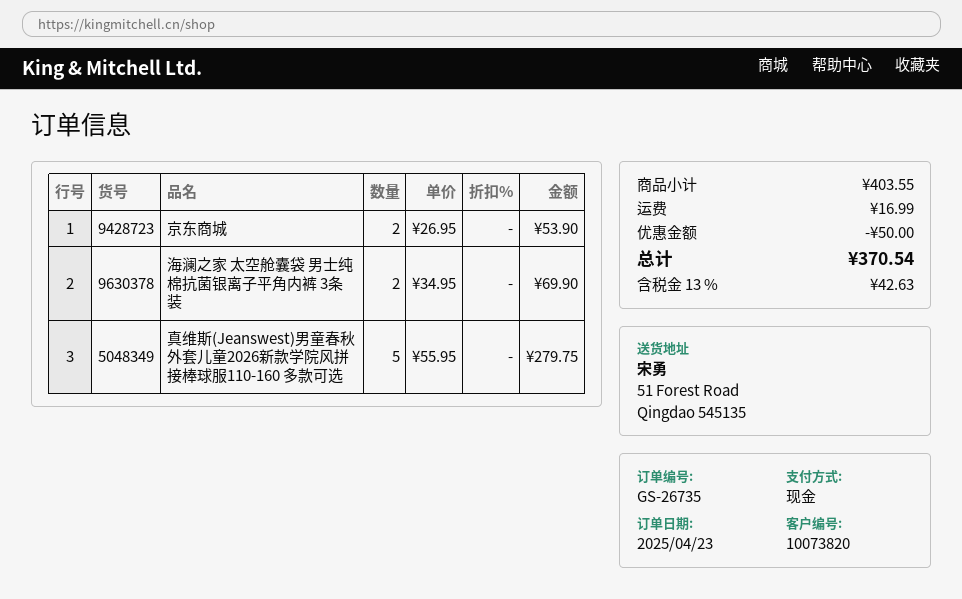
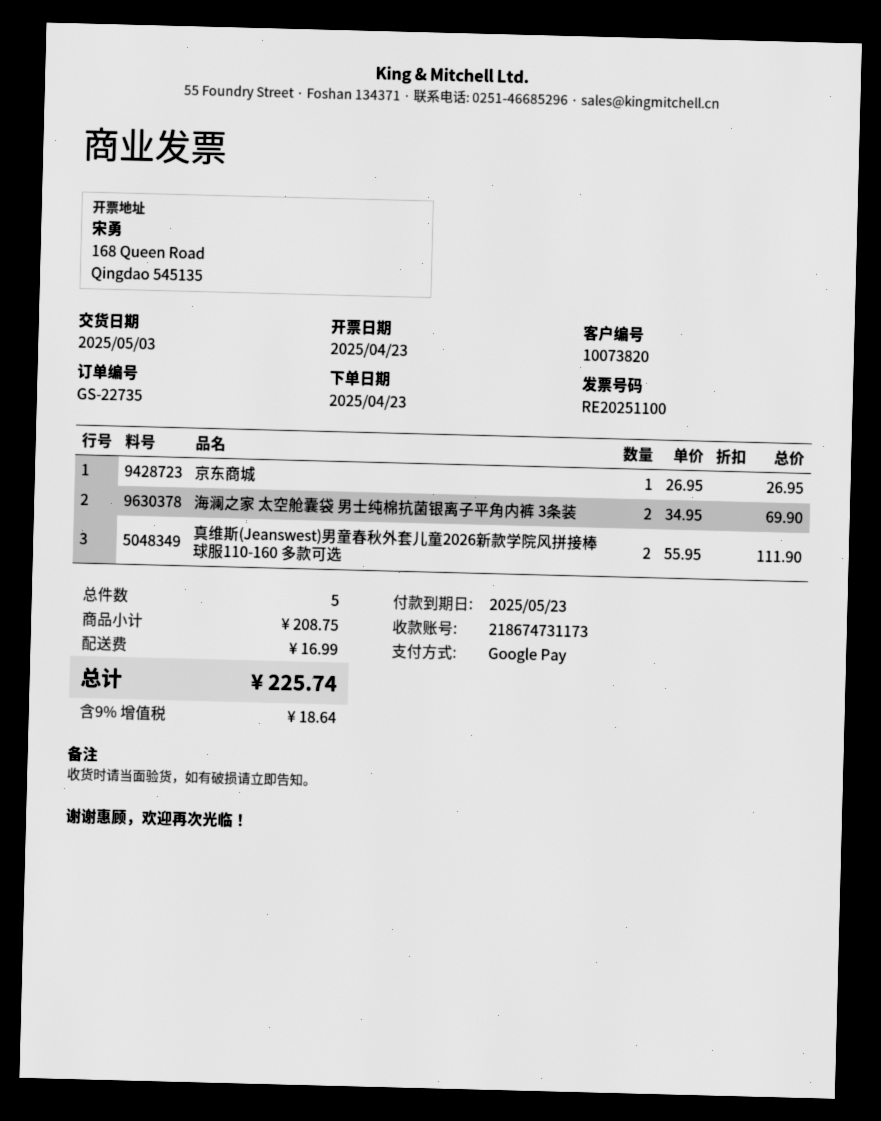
order number: GS-26735 -> GS-22735
payment method: cash -> Google Pay
京东商城: 2 x 26.95 = 53.90 -> 1 x 26.95 = 26.95
真维斯(Jeanswest)男童春秋外套儿童2026新款学院风拼接棒球服110-160 多款可选: 5 x 55.95 = 279.75 -> 2 x 55.95 = 111.90
subtotal: 403.55 -> 208.75
discount: 50.00 -> none
tax: 13% = 42.63 -> 9% = 18.64
total: 370.54 -> 225.74

